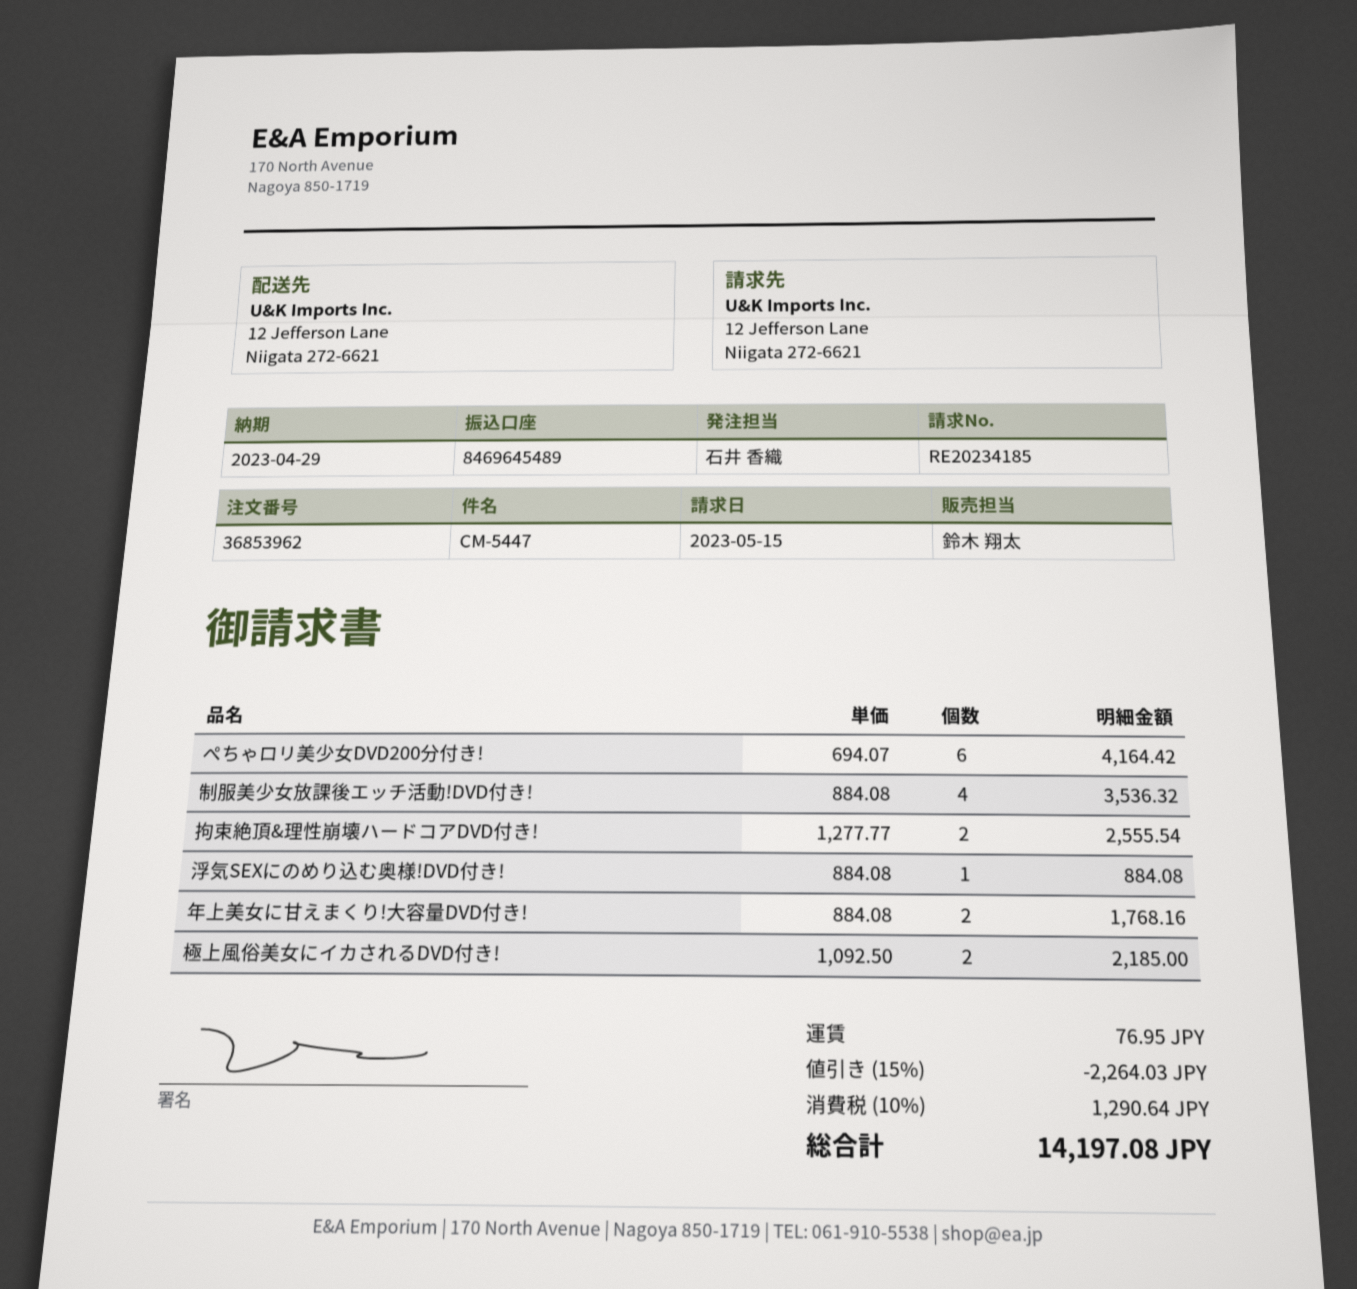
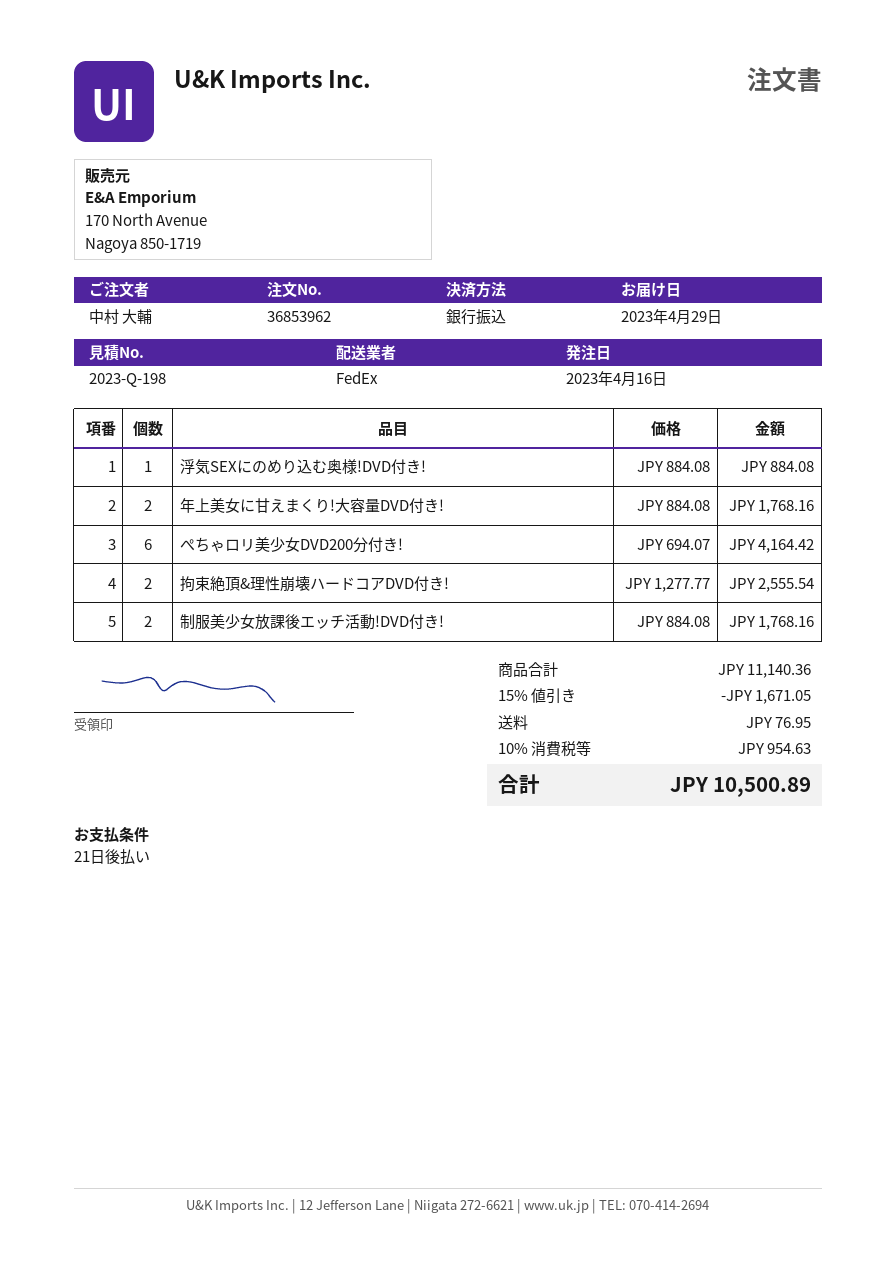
ordered by: 石井 香織 -> 中村 大輔
制服美少女放課後エッチ活動!DVD付き!: 4 x 884.08 = 3536.32 -> 2 x 884.08 = 1768.16
極上風俗美女にイカされるDVD付き!: 2 x 1092.50 = 2185.00 -> none
discount: 15% = 2264.03 -> 15% = 1671.05
tax: 10% = 1290.64 -> 10% = 954.63
total: 14197.08 -> 10500.89

